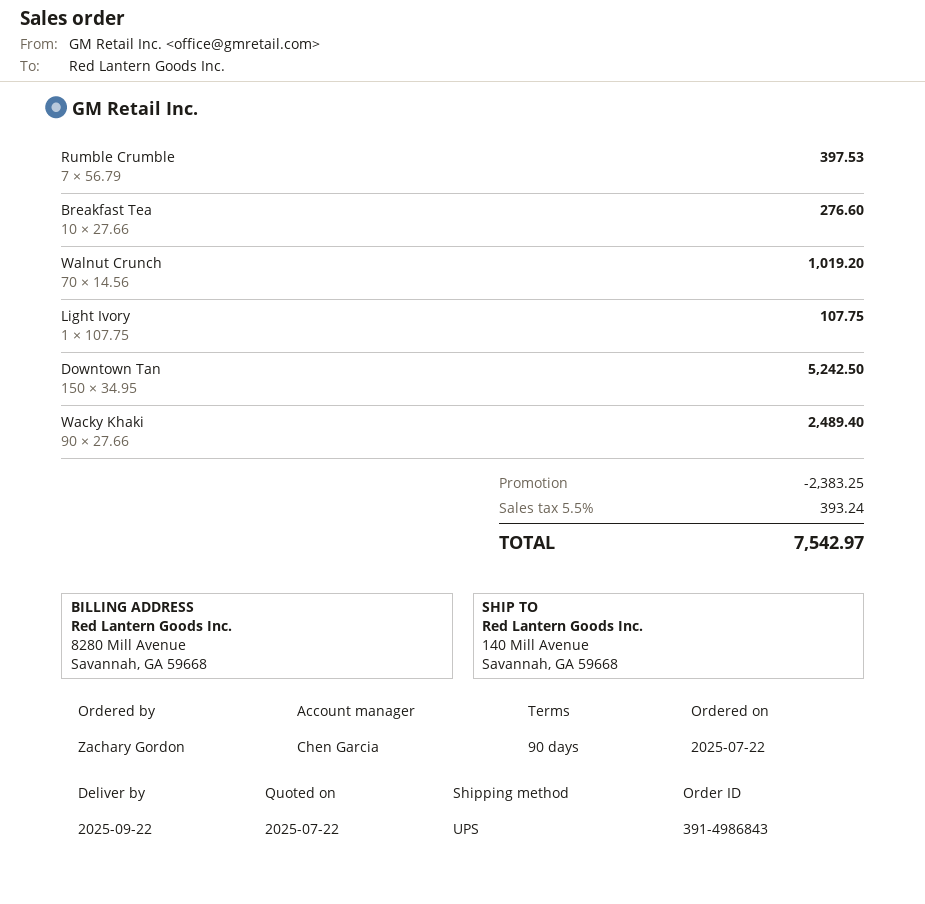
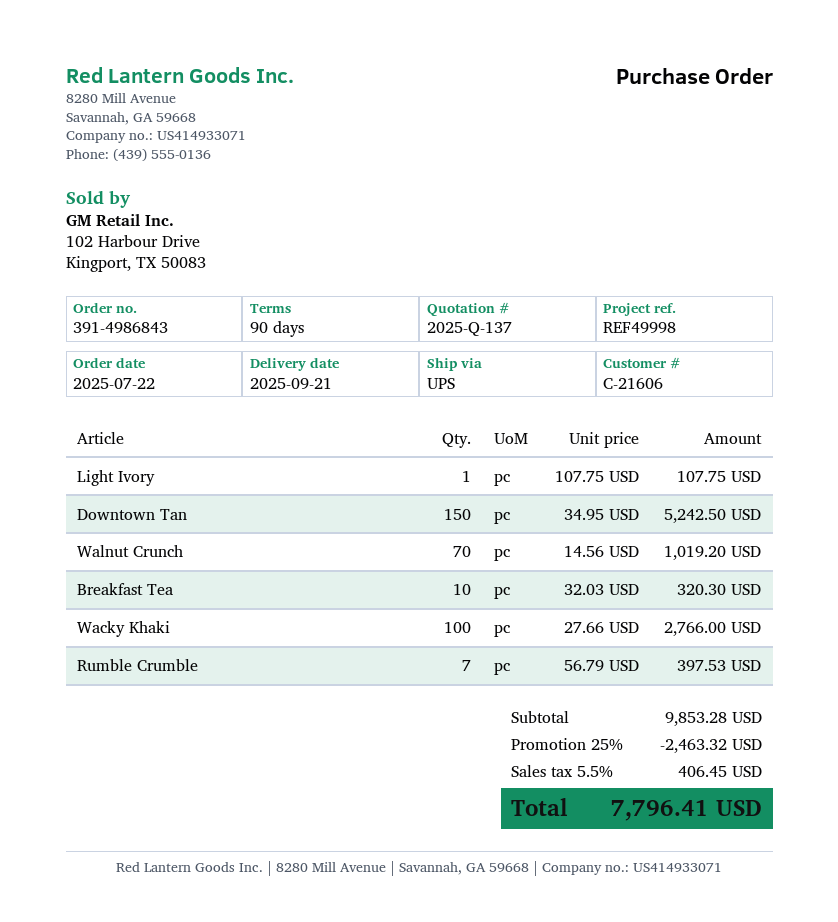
delivery date: 2025-09-22 -> 2025-09-21
Breakfast Tea: 10 x 27.66 = 276.60 -> 10 x 32.03 = 320.30
Wacky Khaki: 90 x 27.66 = 2489.40 -> 100 x 27.66 = 2766.00
discount: 2383.25 -> 2463.32
tax: 5.5% = 393.24 -> 5.5% = 406.45
total: 7542.97 -> 7796.41

